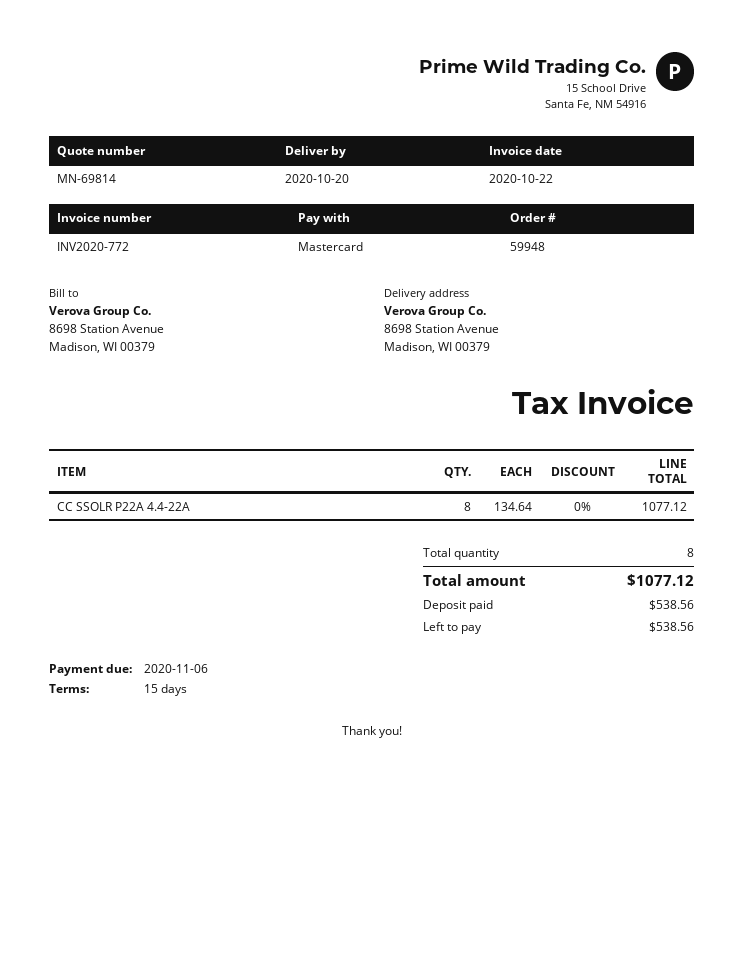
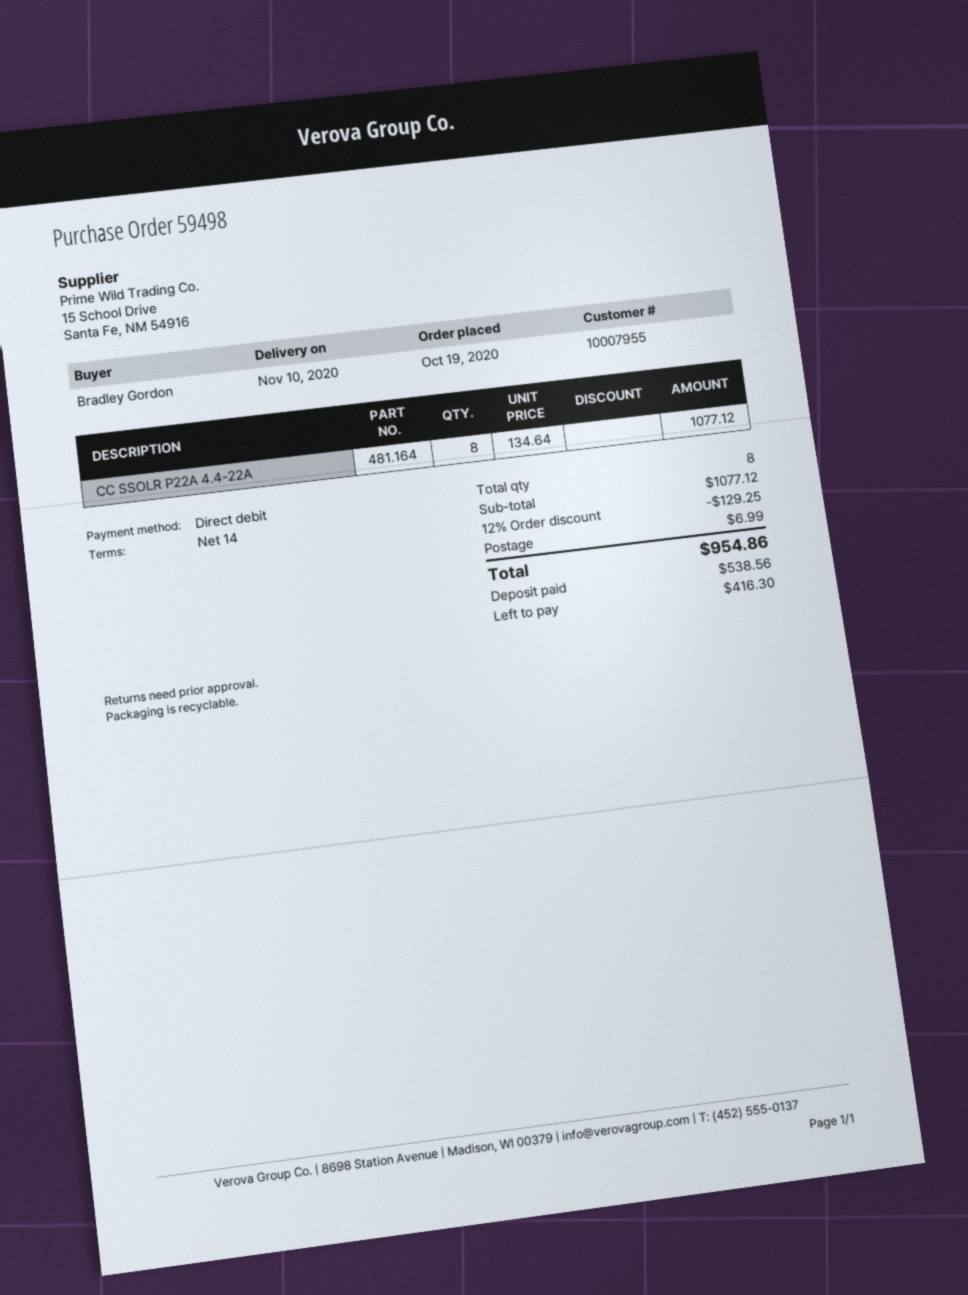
order number: 59948 -> 59498
delivery date: 2020-10-20 -> 2020-11-10
payment terms: 15 days -> 14 days
payment method: Mastercard -> direct debit
discount: none -> 12% = 129.25
shipping: none -> 6.99
total: 1077.12 -> 954.86
balance: 538.56 -> 416.30

